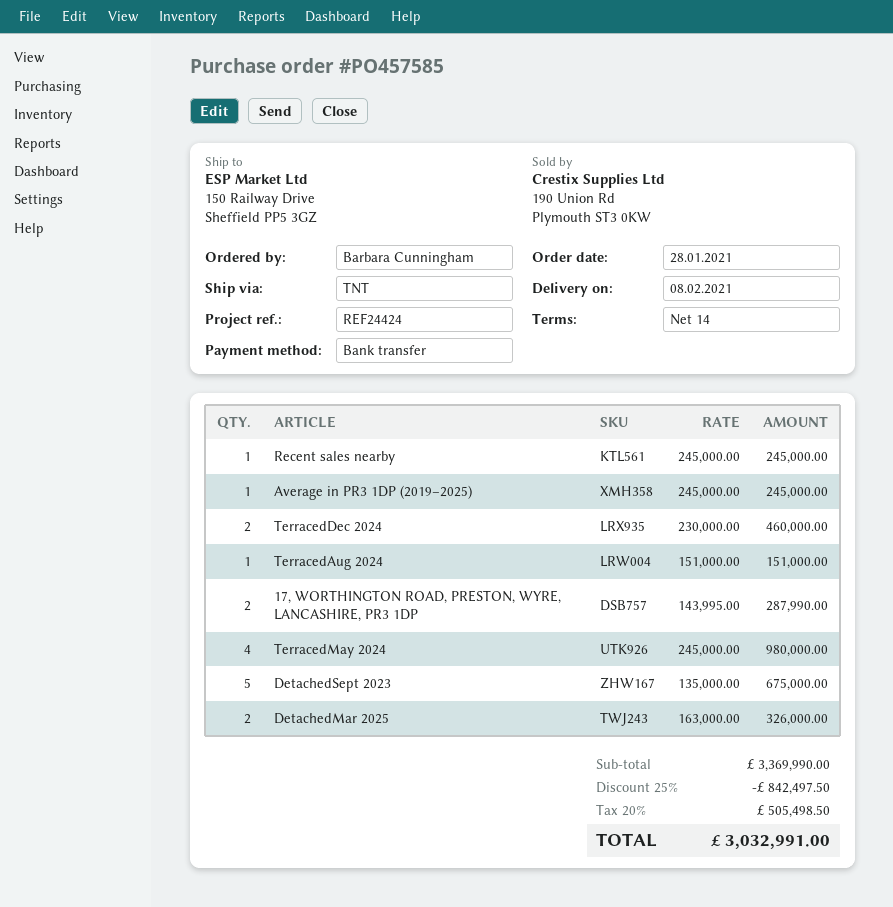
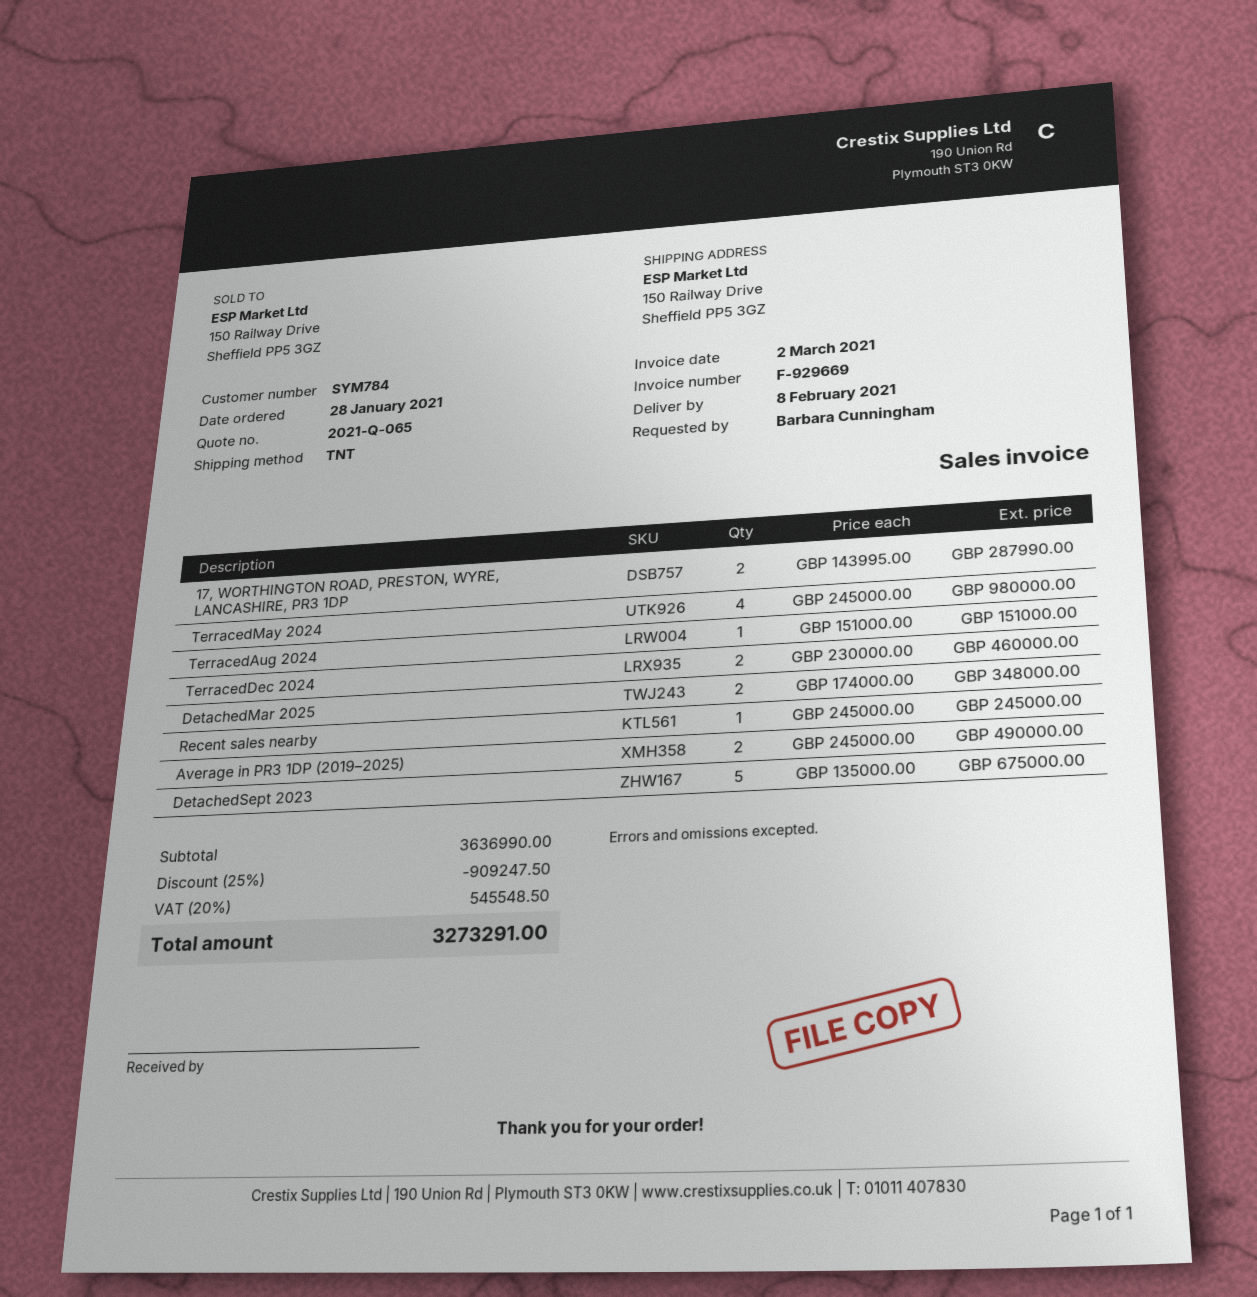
Average in PR3 1DP (2019–2025): 1 x 245000.00 = 245000.00 -> 2 x 245000.00 = 490000.00
DetachedMar 2025: 2 x 163000.00 = 326000.00 -> 2 x 174000.00 = 348000.00
subtotal: 3369990.00 -> 3636990.00
discount: 25% = 842497.50 -> 25% = 909247.50
tax: 20% = 505498.50 -> 20% = 545548.50
total: 3032991.00 -> 3273291.00

